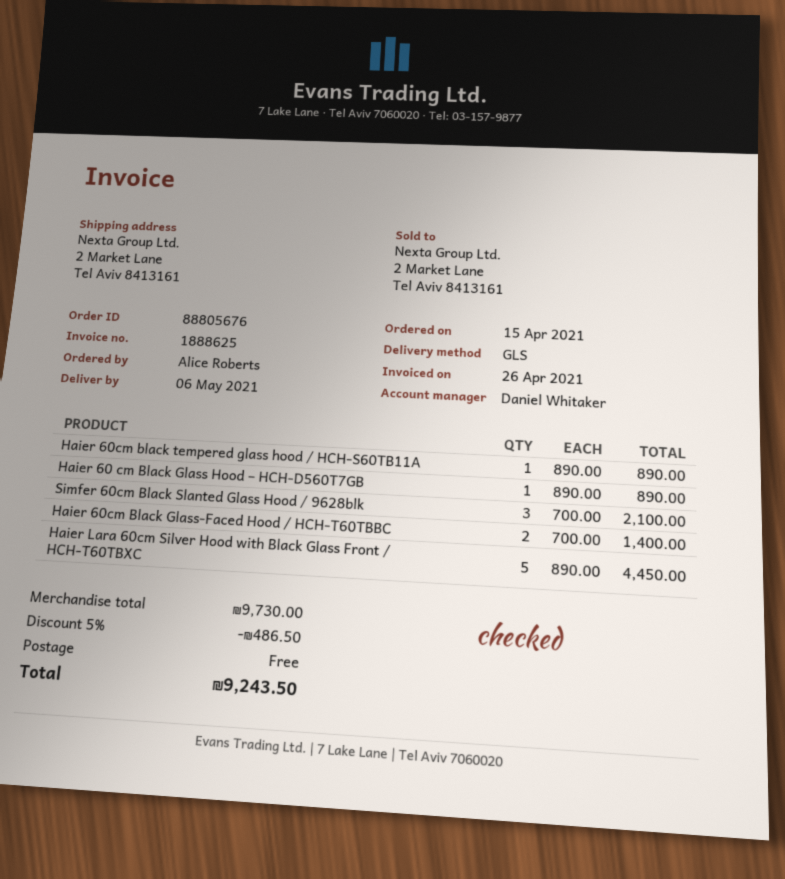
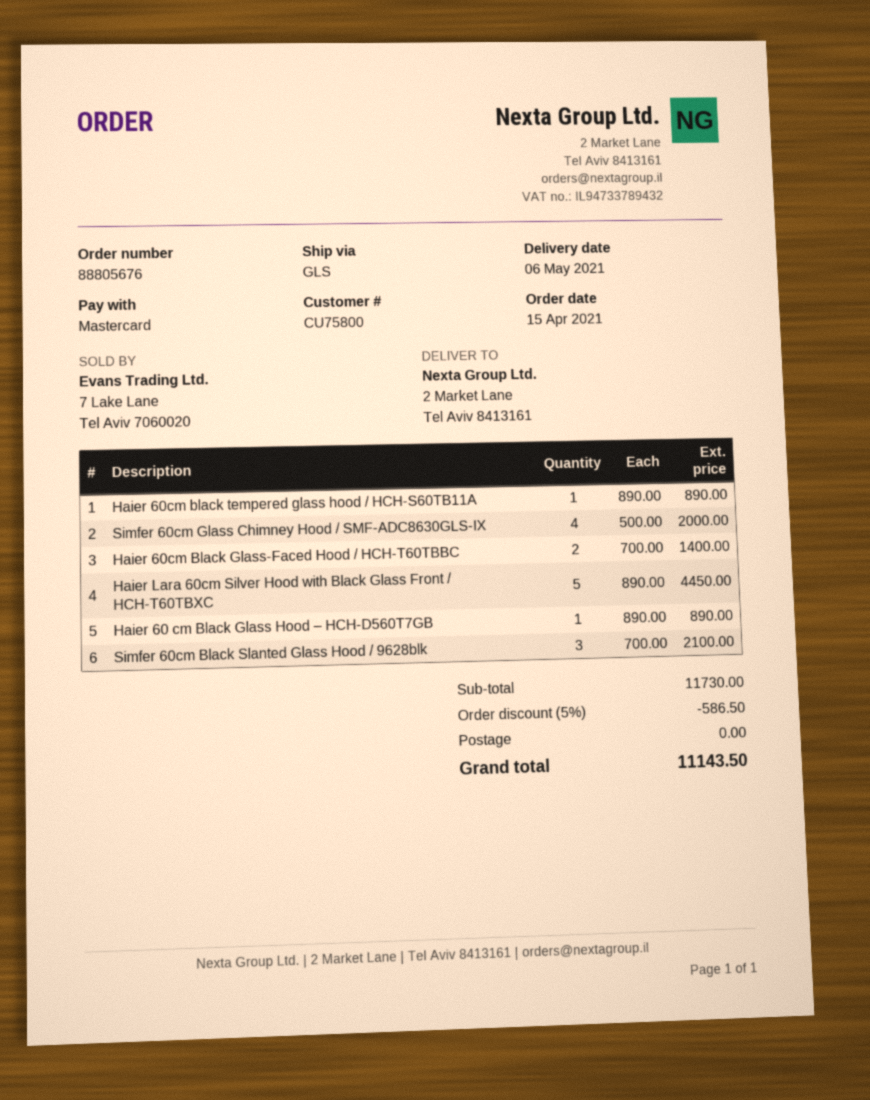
Simfer 60cm Glass Chimney Hood / SMF-ADC8630GLS-IX: none -> 4 x 500.00 = 2000.00
subtotal: 9730.00 -> 11730.00
discount: 5% = 486.50 -> 5% = 586.50
total: 9243.50 -> 11143.50

